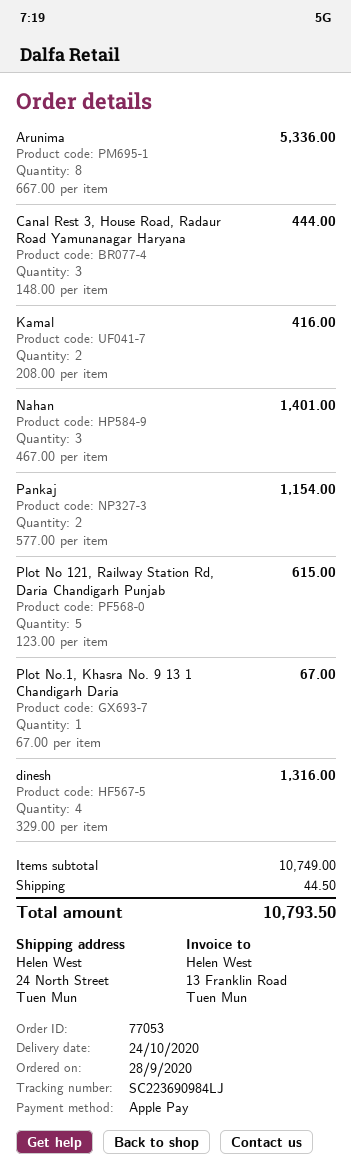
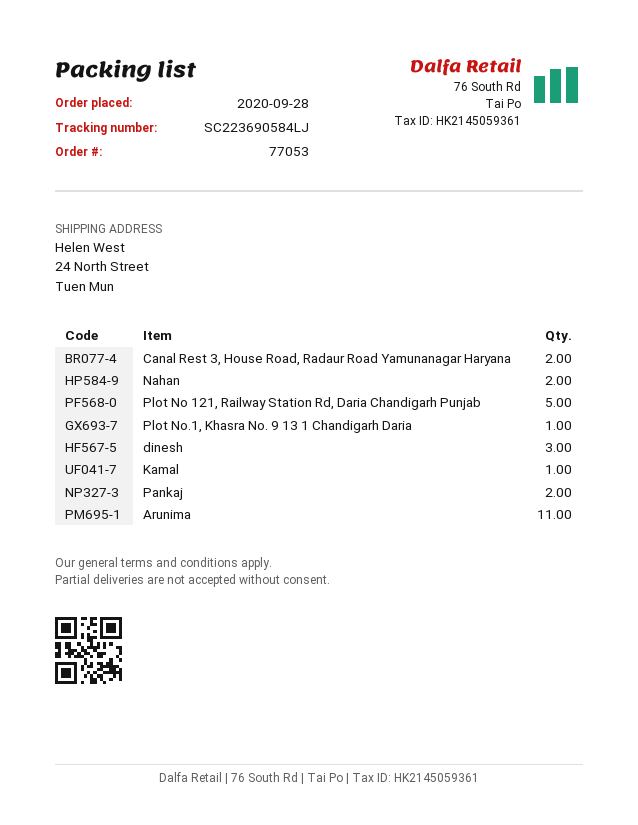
tracking number: SC223690984LJ -> SC223690584LJ
Arunima: 8 -> 11
Canal Rest 3, House Road, Radaur Road Yamunanagar Haryana: 3 -> 2
Kamal: 2 -> 1
Nahan: 3 -> 2
dinesh: 4 -> 3

